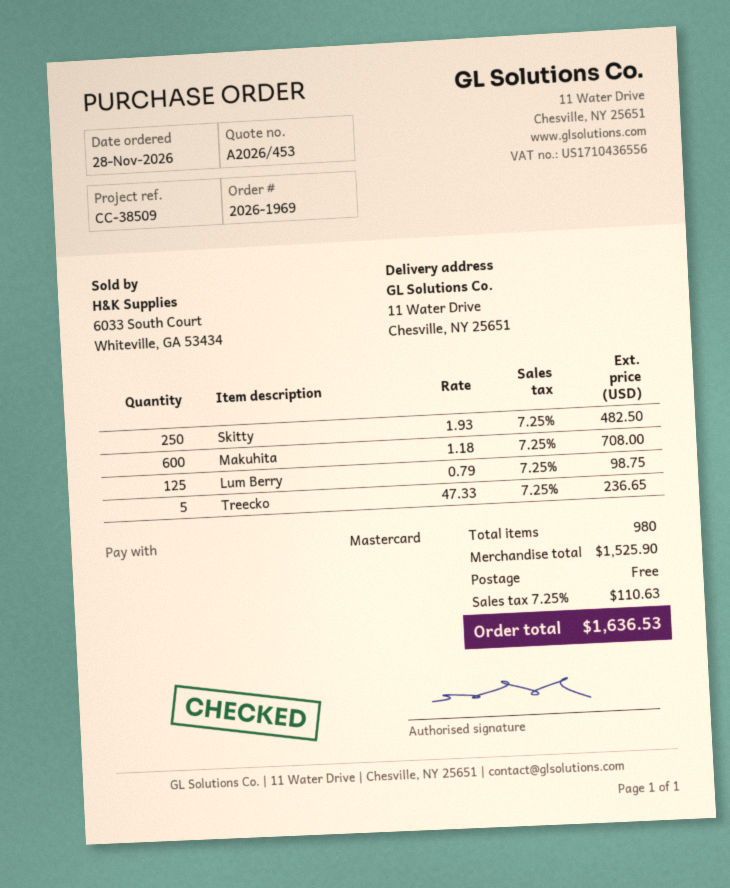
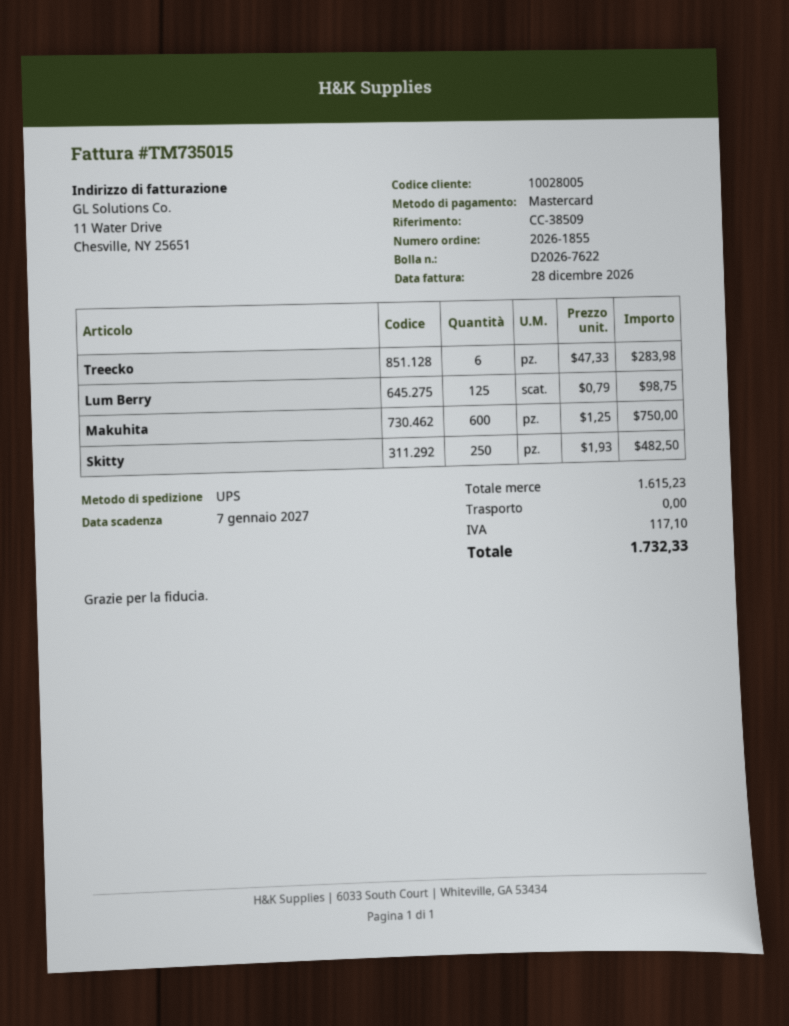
order number: 2026-1969 -> 2026-1855
Makuhita: 600 x 1.18 = 708.00 -> 600 x 1.25 = 750.00
Treecko: 5 x 47.33 = 236.65 -> 6 x 47.33 = 283.98
subtotal: 1525.90 -> 1615.23
tax: 110.63 -> 117.10
total: 1636.53 -> 1732.33

